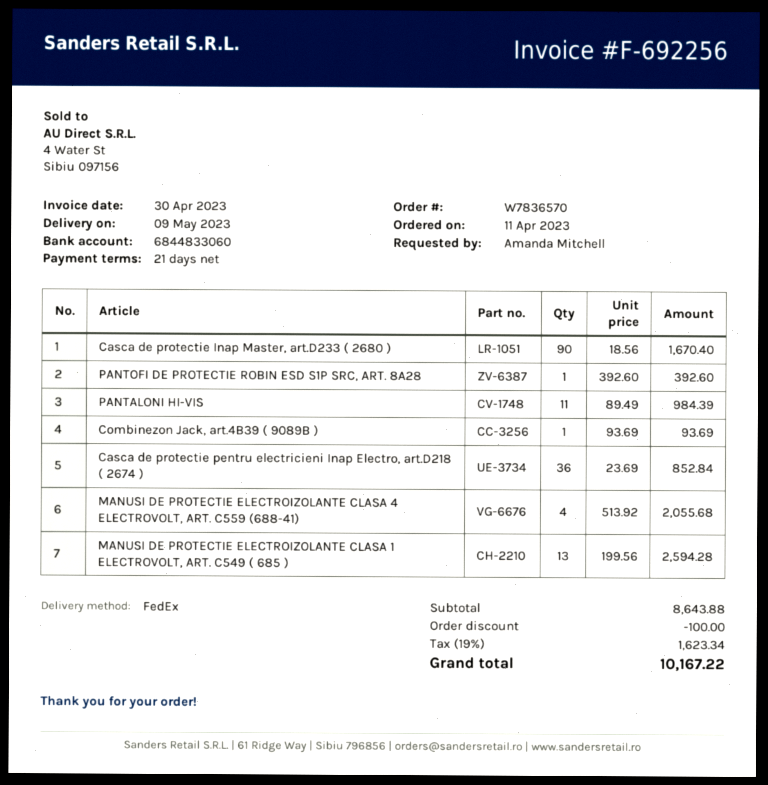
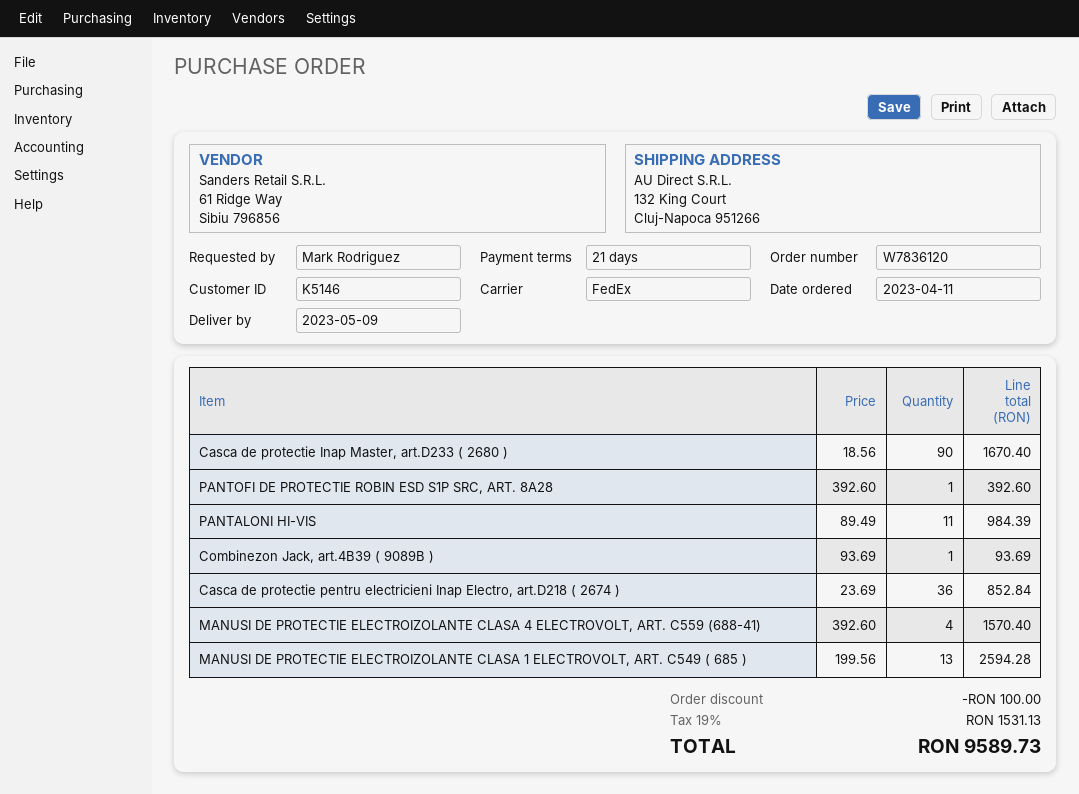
order number: W7836570 -> W7836120
ordered by: Amanda Mitchell -> Mark Rodriguez
MANUSI DE PROTECTIE ELECTROIZOLANTE CLASA 4 ELECTROVOLT, ART. C559 (688-41): 4 x 513.92 = 2055.68 -> 4 x 392.60 = 1570.40
tax: 19% = 1623.34 -> 19% = 1531.13
total: 10167.22 -> 9589.73

